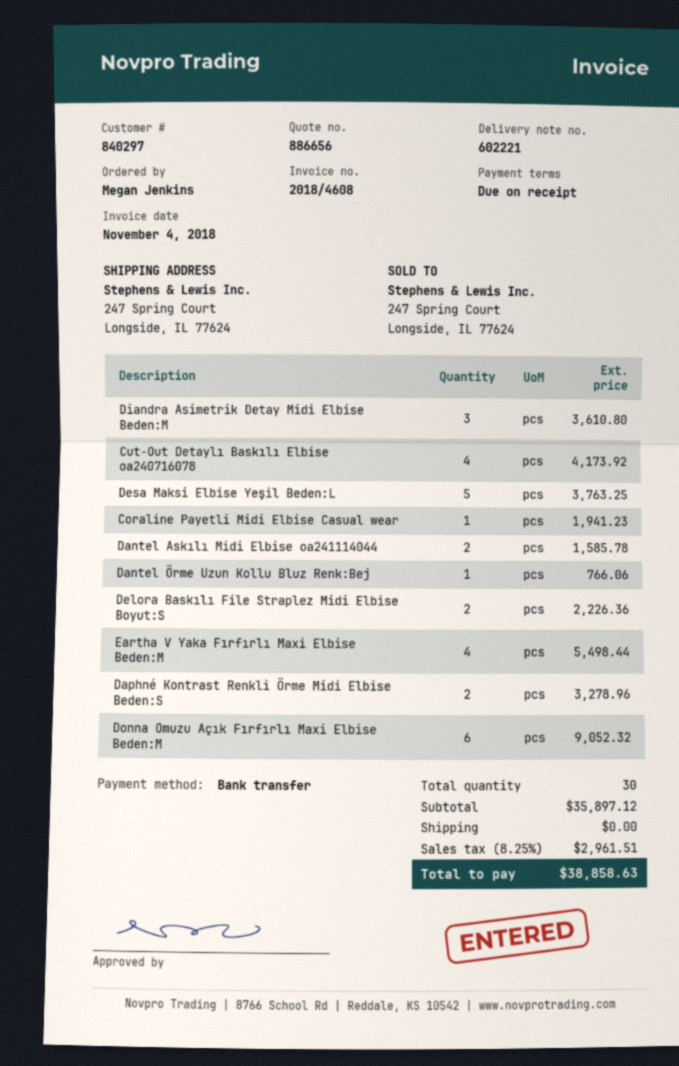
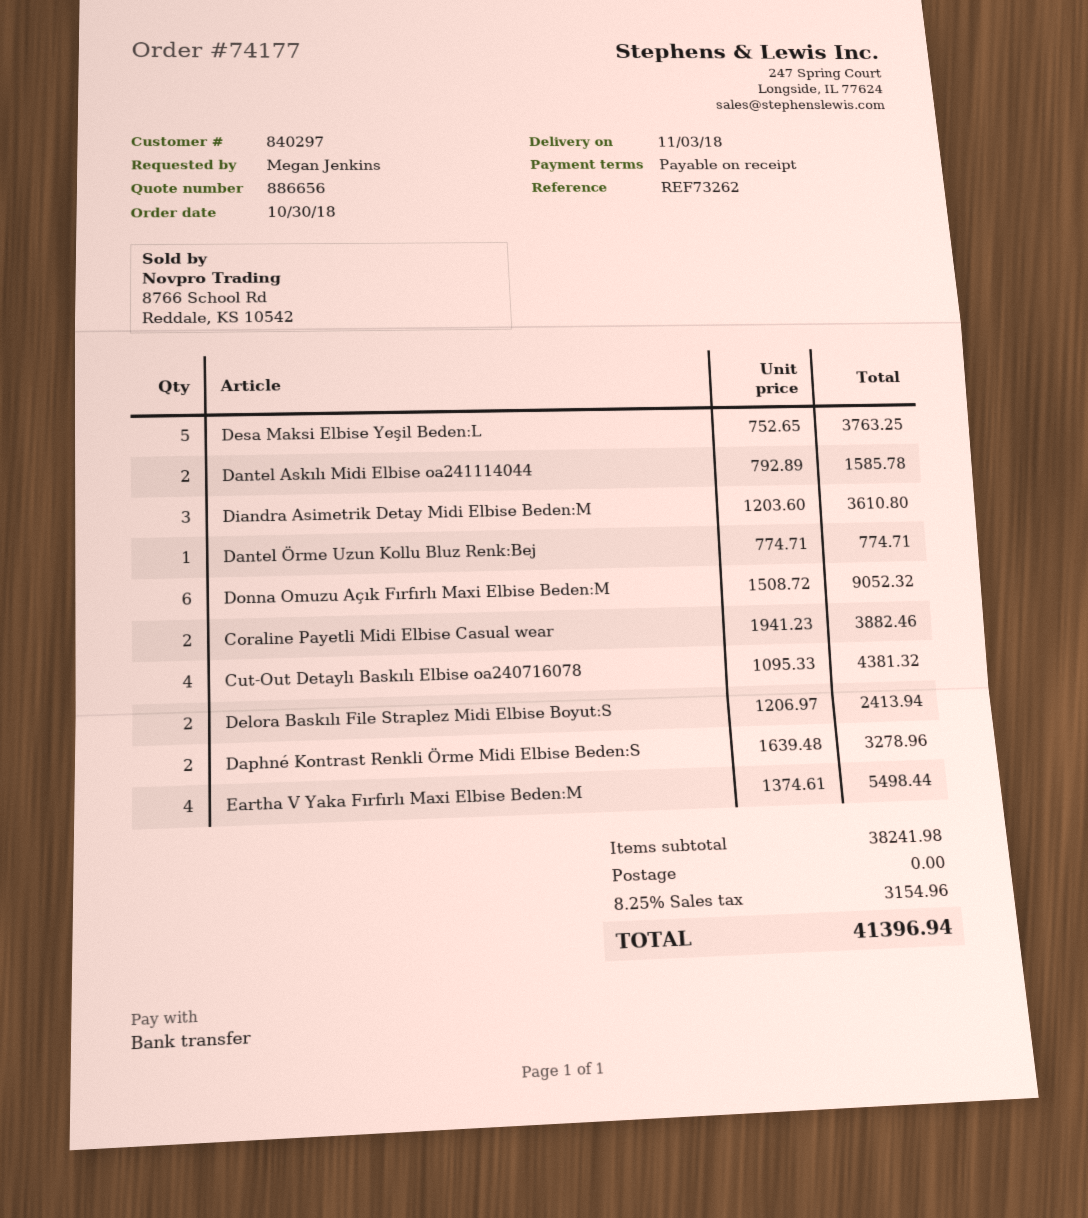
Cut-Out Detaylı Baskılı Elbise oa240716078: 4 for 4173.92 -> 4 for 4381.32
Coraline Payetli Midi Elbise Casual wear: 1 for 1941.23 -> 2 for 3882.46
Dantel Örme Uzun Kollu Bluz Renk:Bej: 1 for 766.06 -> 1 for 774.71
Delora Baskılı File Straplez Midi Elbise Boyut:S: 2 for 2226.36 -> 2 for 2413.94
subtotal: 35897.12 -> 38241.98
tax: 8.25% = 2961.51 -> 8.25% = 3154.96
total: 38858.63 -> 41396.94

